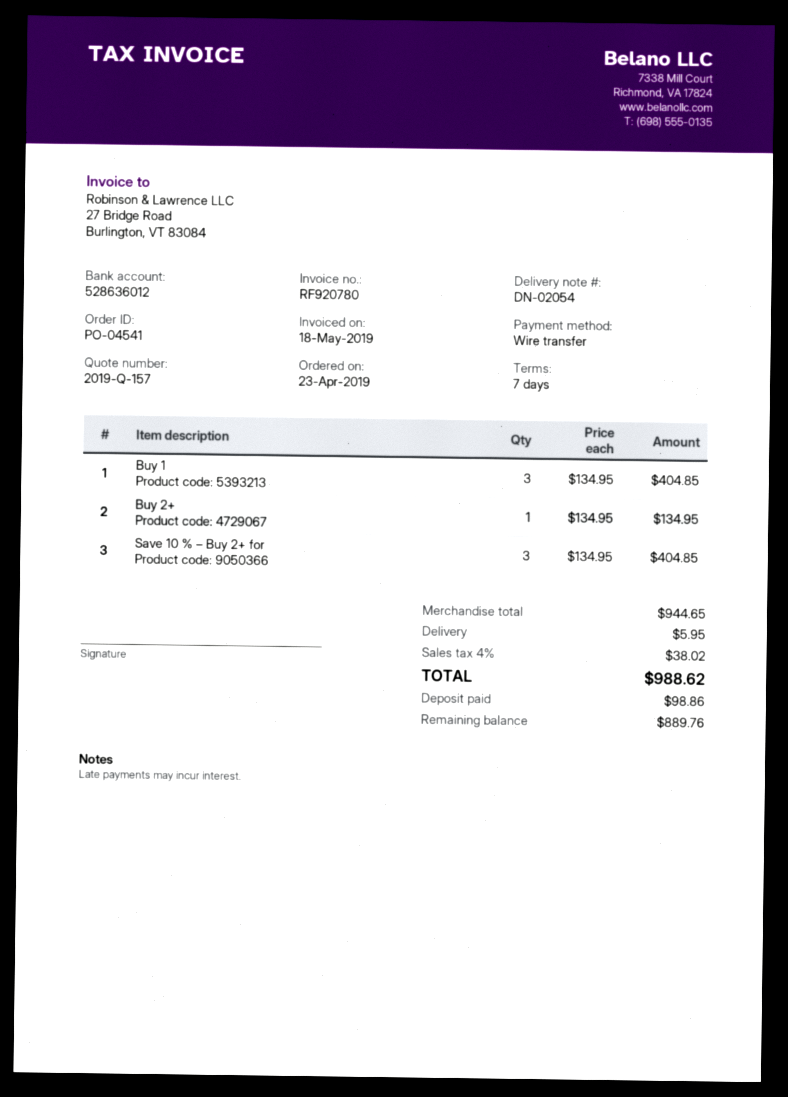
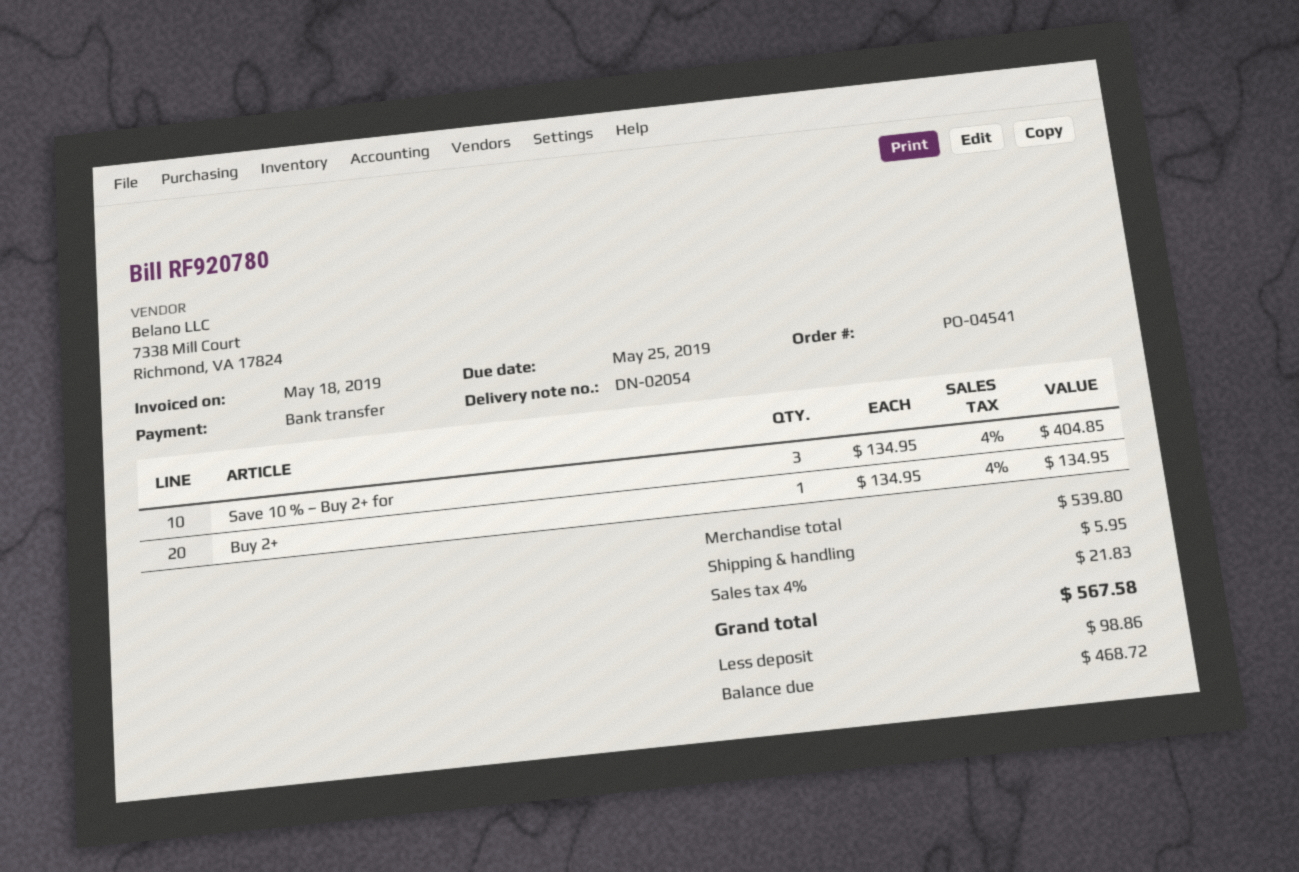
Buy 1: 3 x 134.95 = 404.85 -> none
subtotal: 944.65 -> 539.80
tax: 4% = 38.02 -> 4% = 21.83
total: 988.62 -> 567.58
balance: 889.76 -> 468.72

